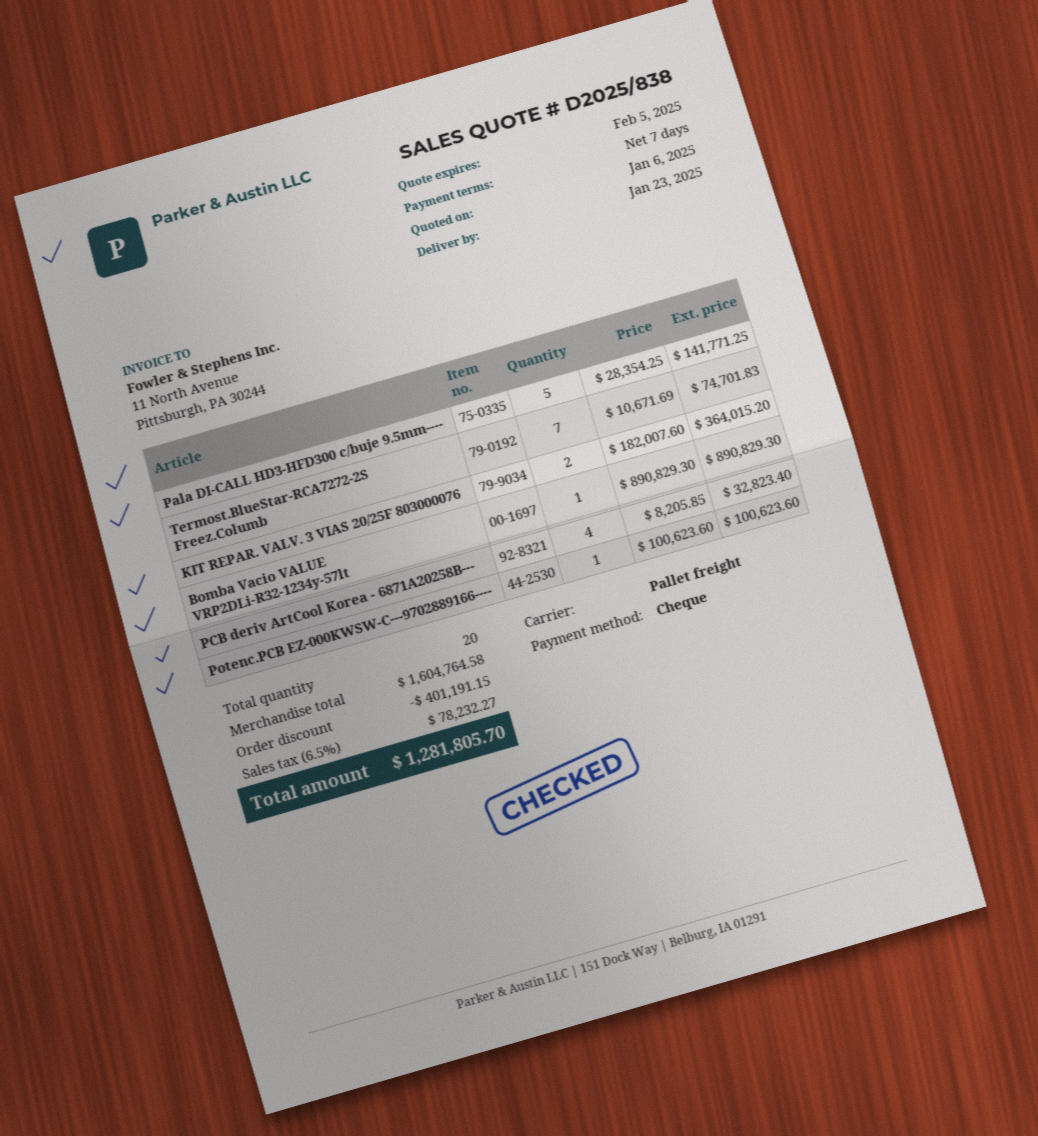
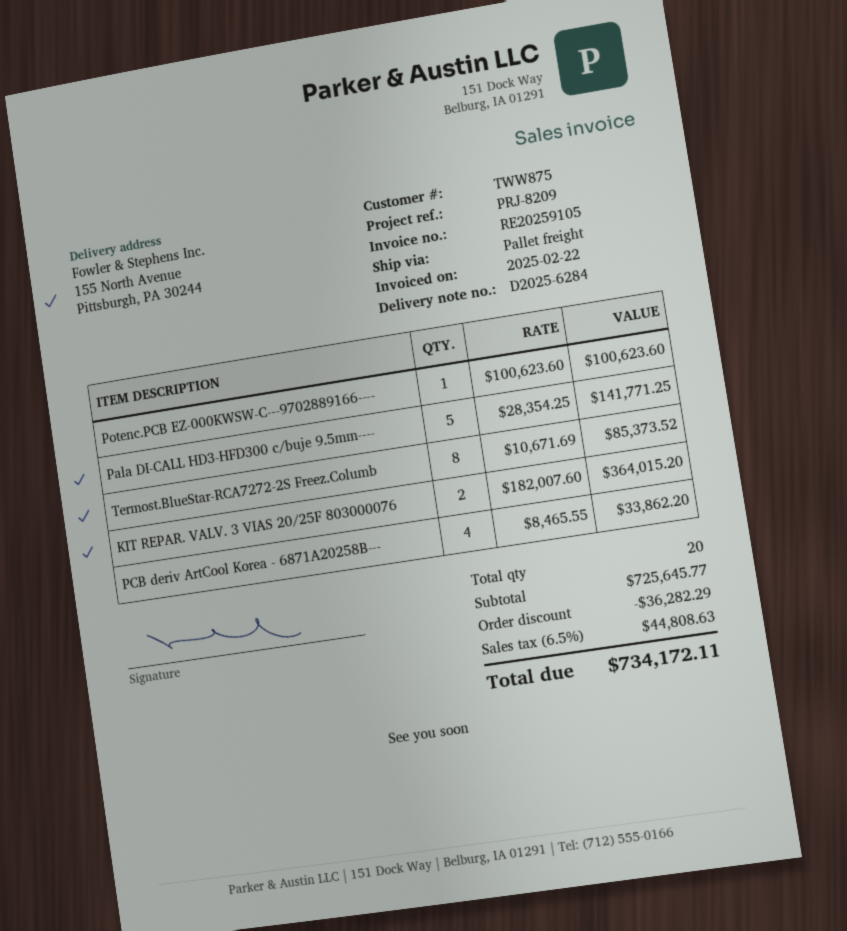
Termost.BlueStar-RCA7272-2S Freez.Columb: 7 x 10671.69 = 74701.83 -> 8 x 10671.69 = 85373.52
Bomba Vacio VALUE VRP2DLi-R32-1234y-57lt: 1 x 890829.30 = 890829.30 -> none
PCB deriv ArtCool Korea - 6871A20258B---: 4 x 8205.85 = 32823.40 -> 4 x 8465.55 = 33862.20
subtotal: 1604764.58 -> 725645.77
discount: 401191.15 -> 36282.29
tax: 6.5% = 78232.27 -> 6.5% = 44808.63
total: 1281805.70 -> 734172.11

